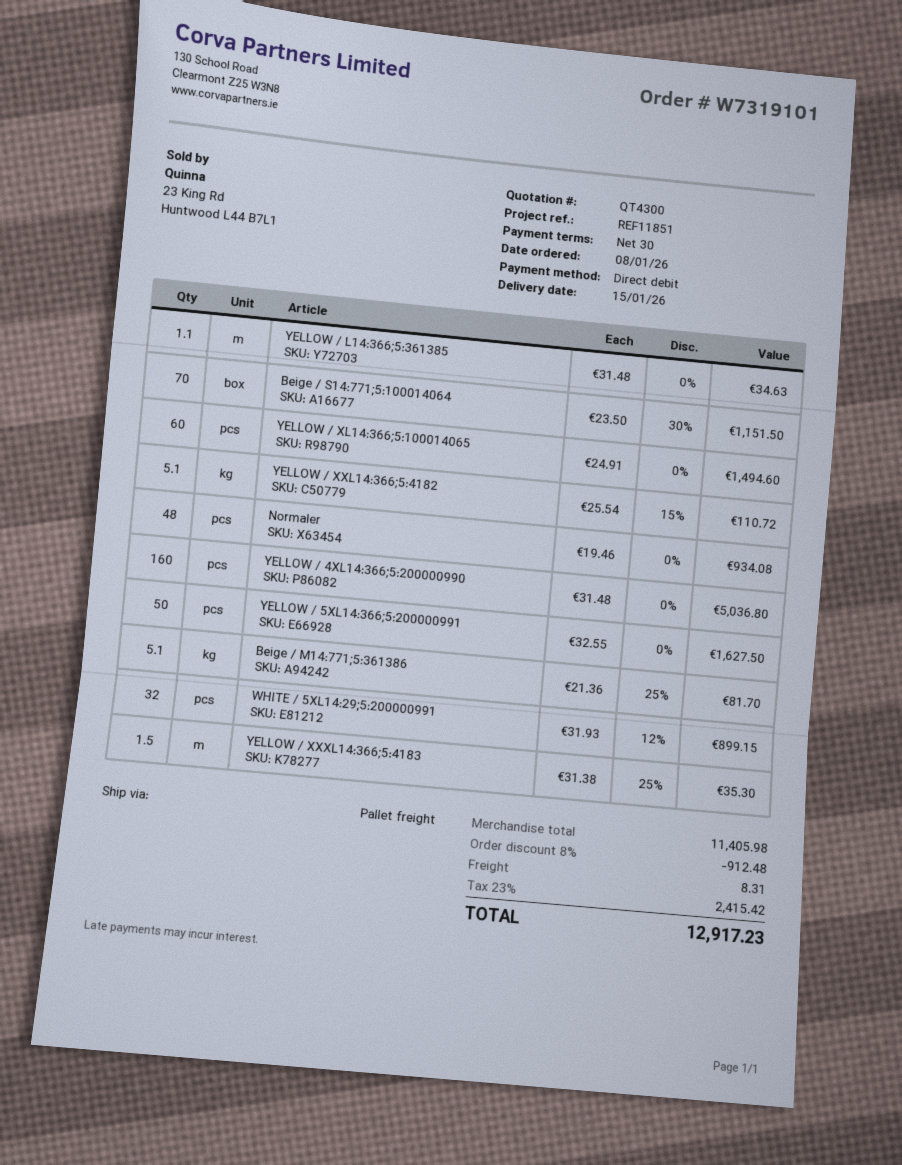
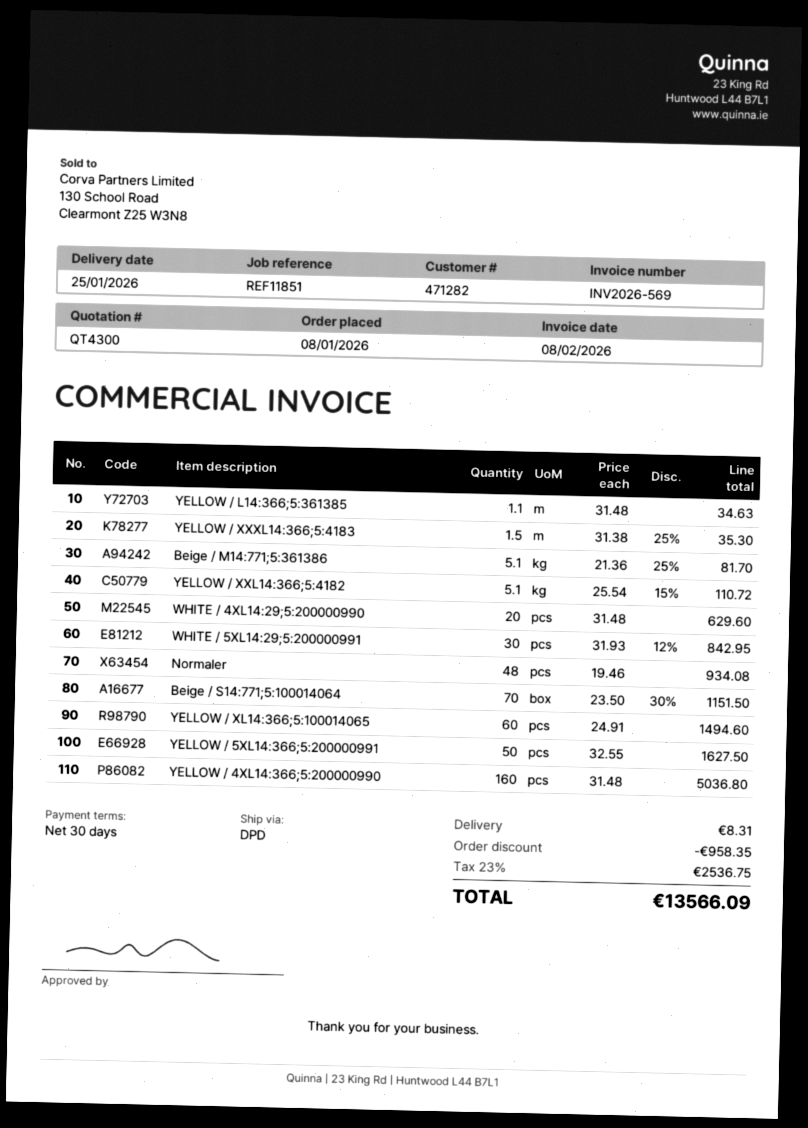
delivery date: 2026-01-15 -> 2026-01-25
shipping method: pallet freight -> DPD
WHITE / 5XL14:29;5:200000991: 32 x 31.93 - 12% = 899.15 -> 30 x 31.93 - 12% = 842.95
WHITE / 4XL14:29;5:200000990: none -> 20 x 31.48 = 629.60
discount: 912.48 -> 958.35
tax: 23% = 2415.42 -> 23% = 2536.75
total: 12917.23 -> 13566.09

